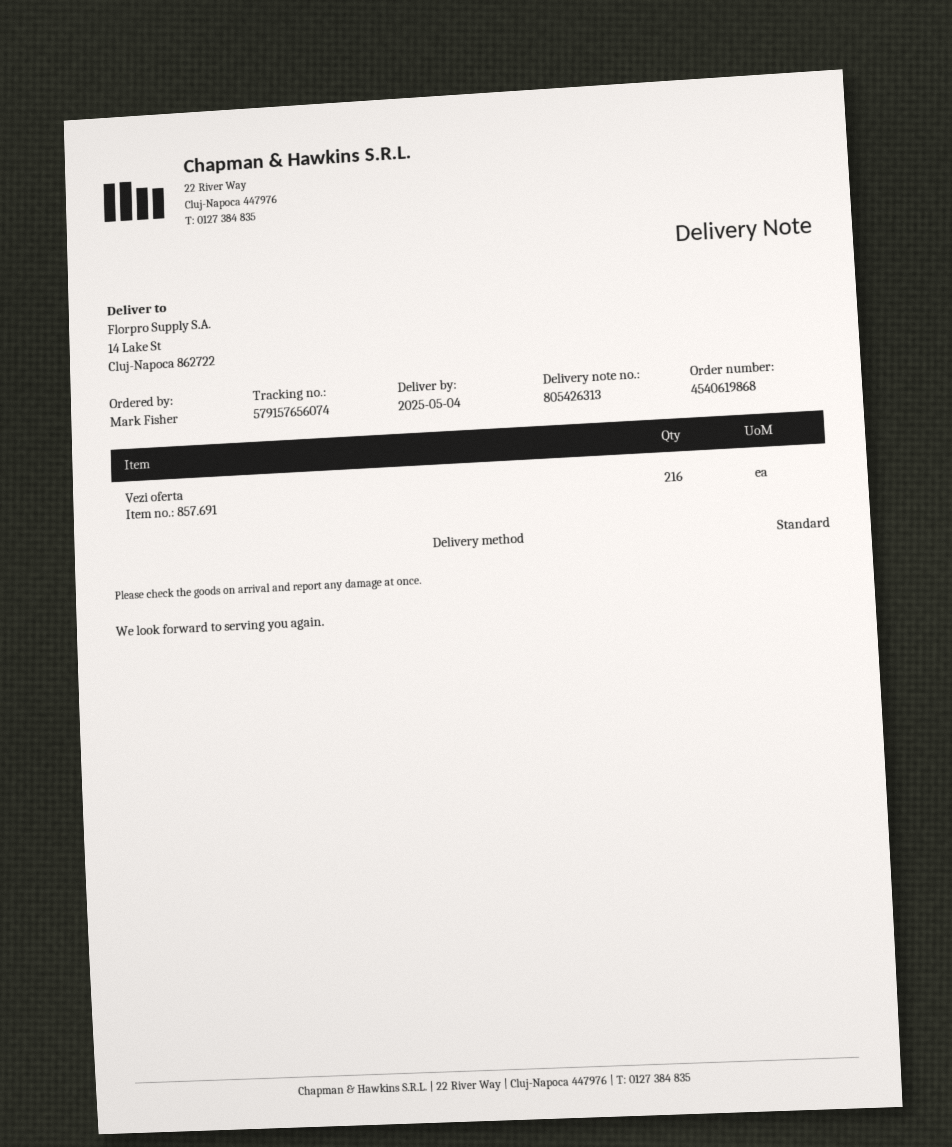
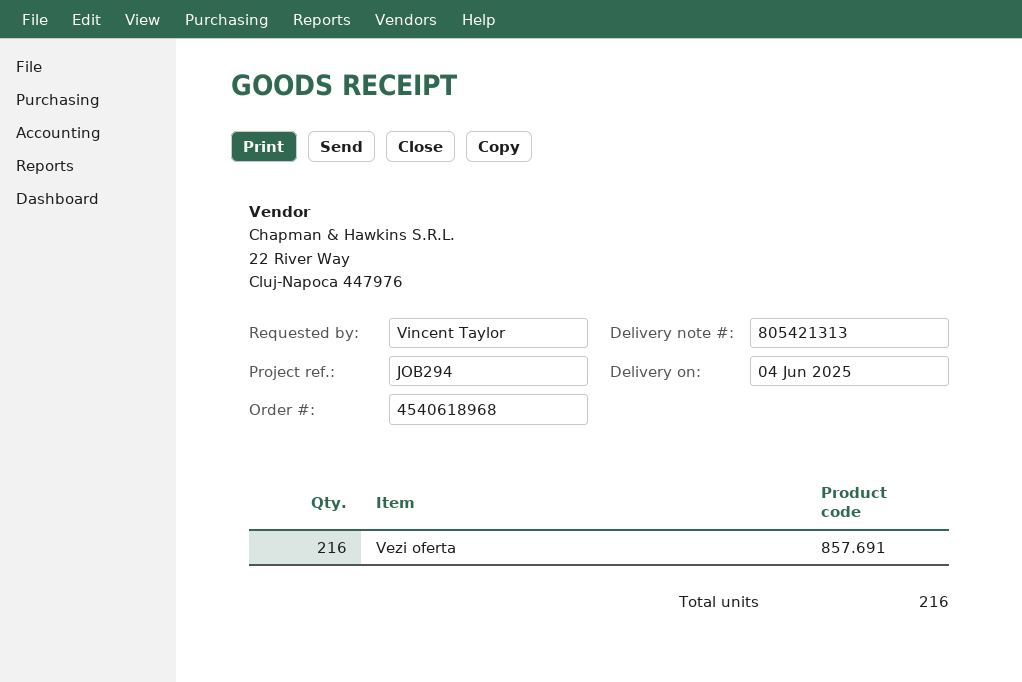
order number: 4540619868 -> 4540618968
delivery note number: 805426313 -> 805421313
delivery date: 2025-05-04 -> 2025-06-04
ordered by: Mark Fisher -> Vincent Taylor

